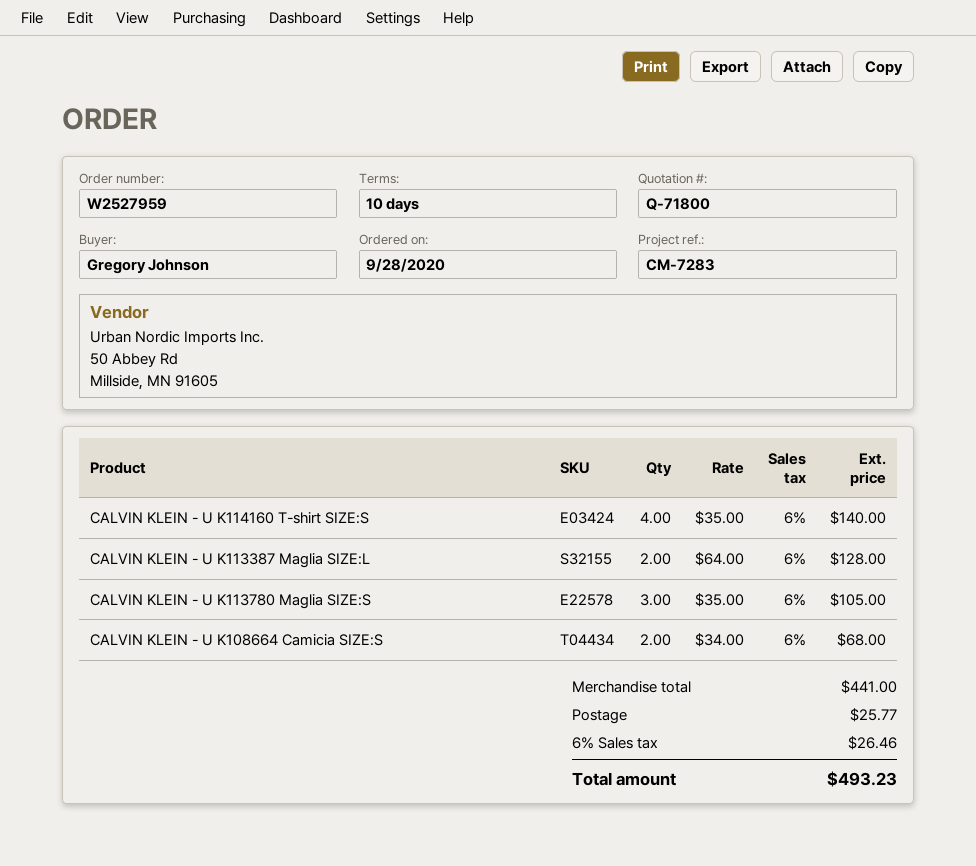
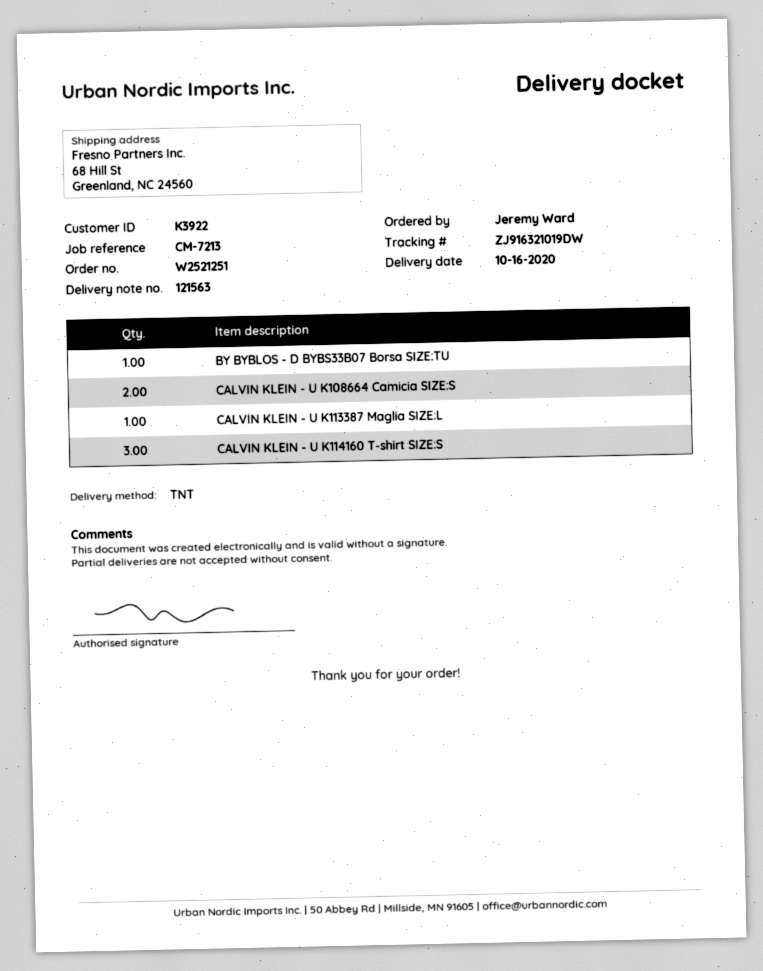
order number: W2527959 -> W2521251
reference: CM-7283 -> CM-7213
ordered by: Gregory Johnson -> Jeremy Ward
CALVIN KLEIN - U K114160 T-shirt SIZE:S: 4 -> 3
CALVIN KLEIN - U K113387 Maglia SIZE:L: 2 -> 1
CALVIN KLEIN - U K113780 Maglia SIZE:S: 3 -> none
BY BYBLOS - D BYBS33B07 Borsa SIZE:TU: none -> 1

